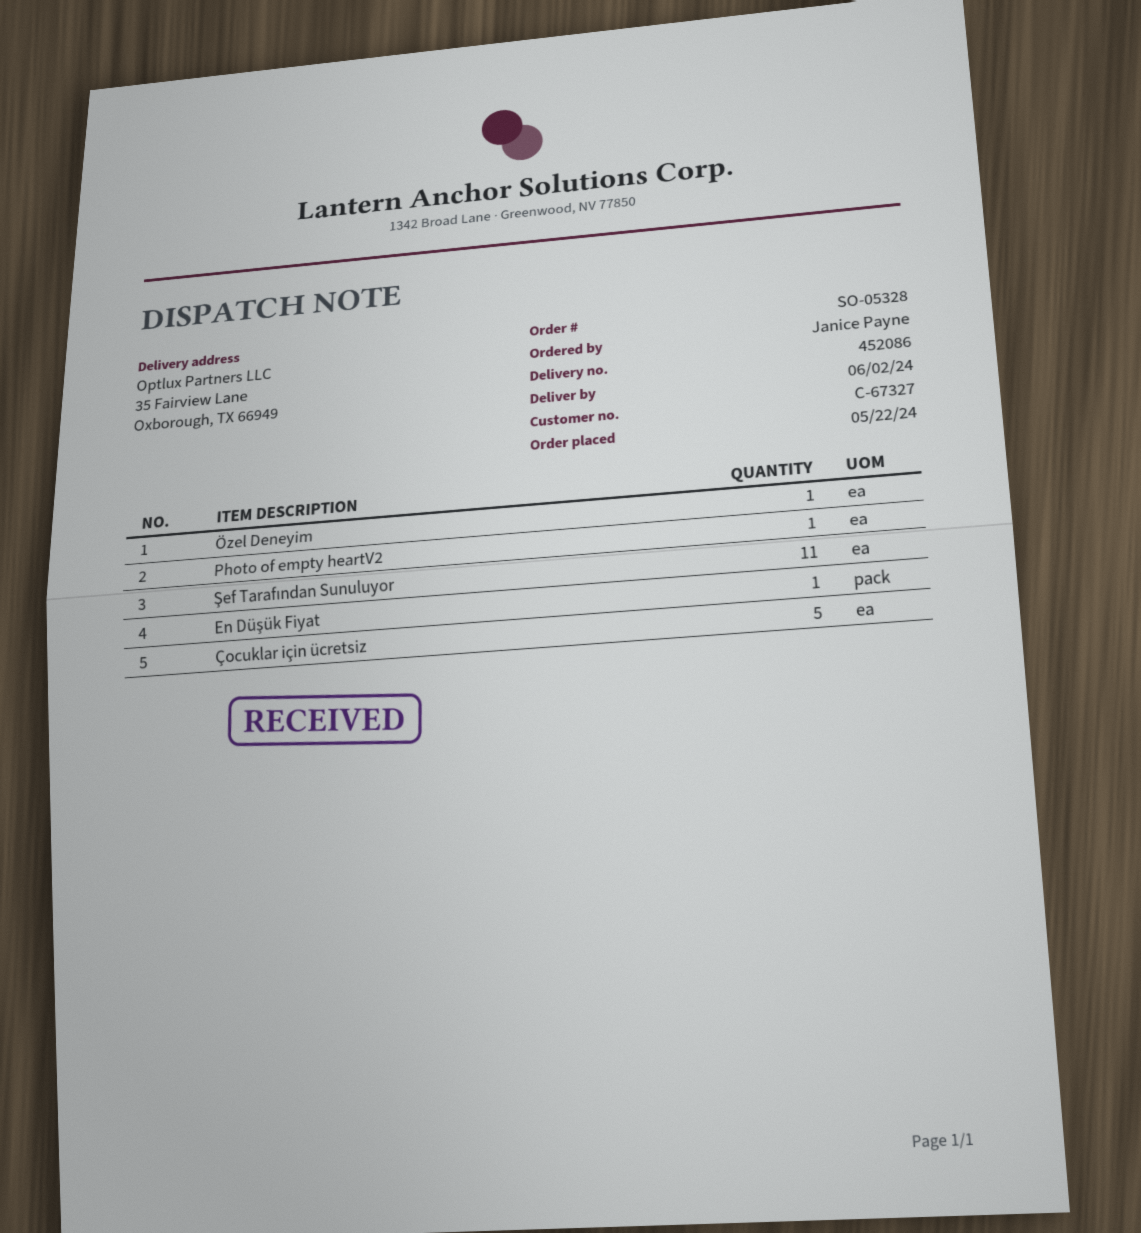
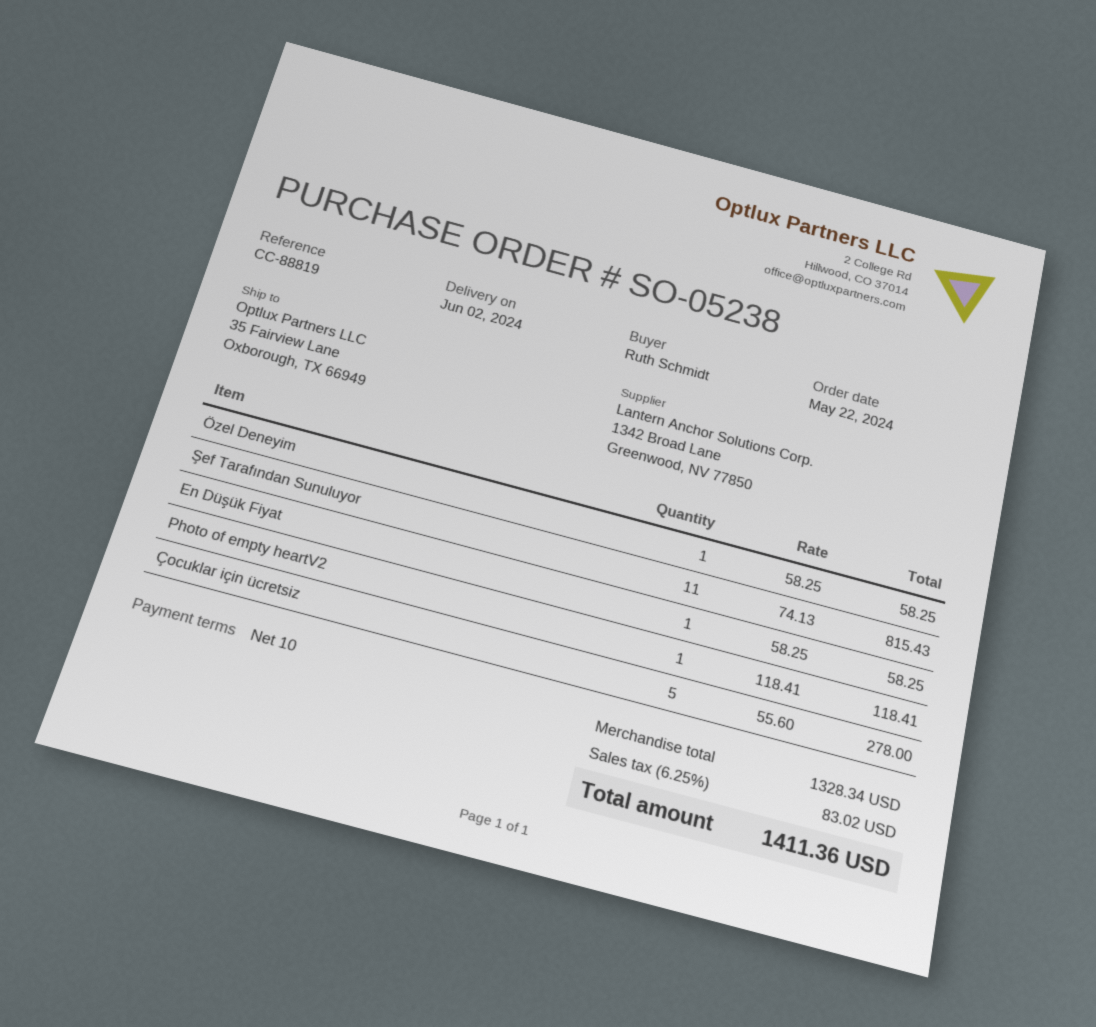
order number: SO-05328 -> SO-05238
ordered by: Janice Payne -> Ruth Schmidt

